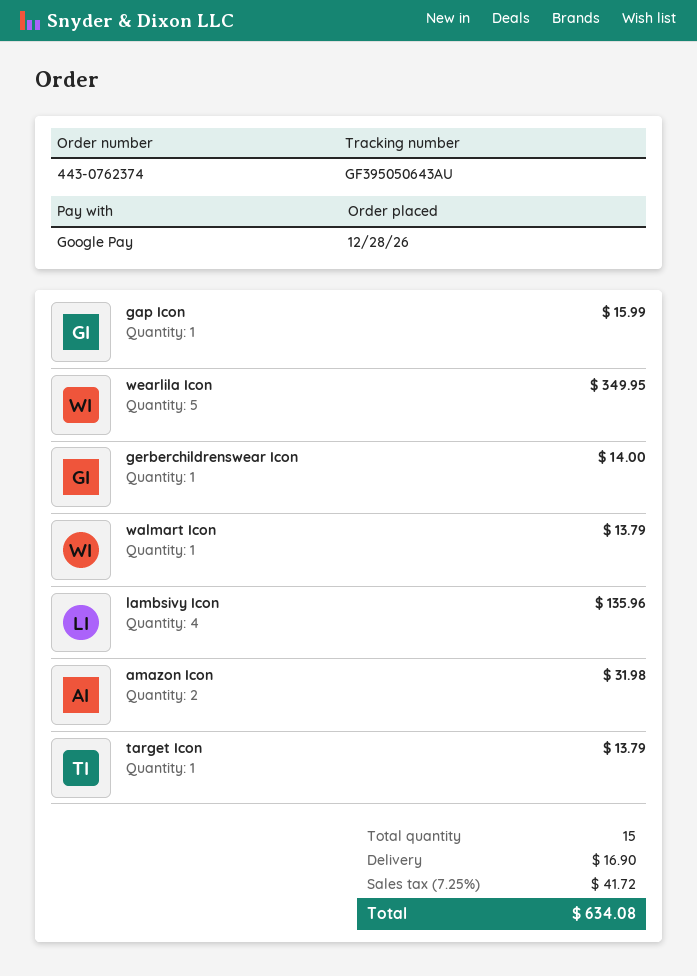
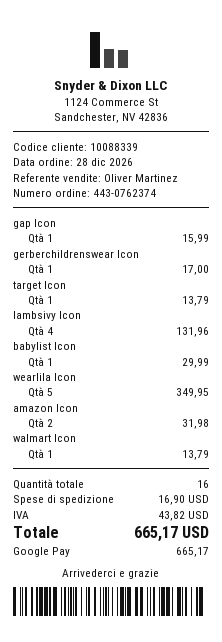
gerberchildrenswear Icon: 1 for 14.00 -> 1 for 17.00
lambsivy Icon: 4 for 135.96 -> 4 for 131.96
babylist Icon: none -> 1 for 29.99
total quantity: 15 -> 16
tax: 41.72 -> 43.82
total: 634.08 -> 665.17

